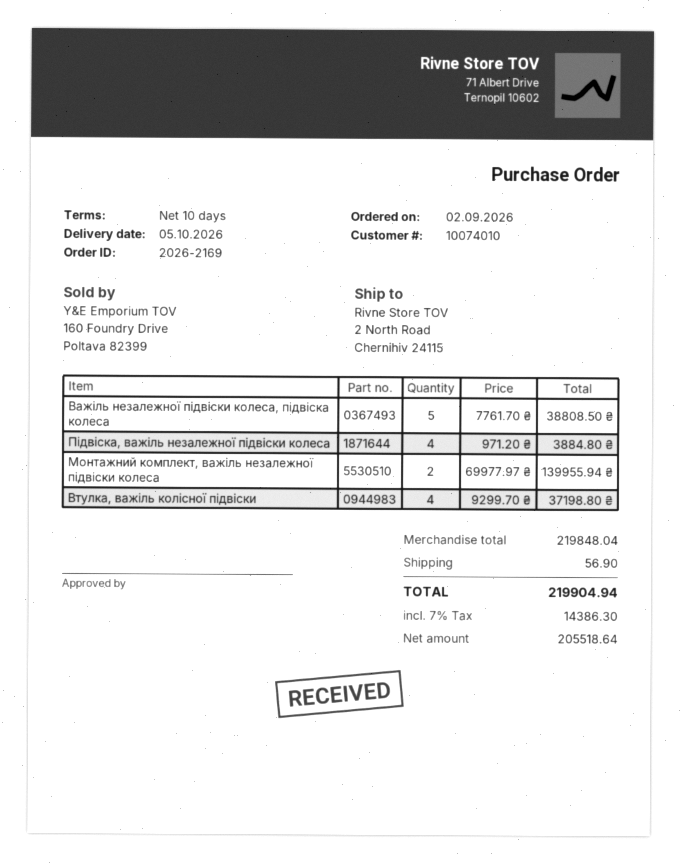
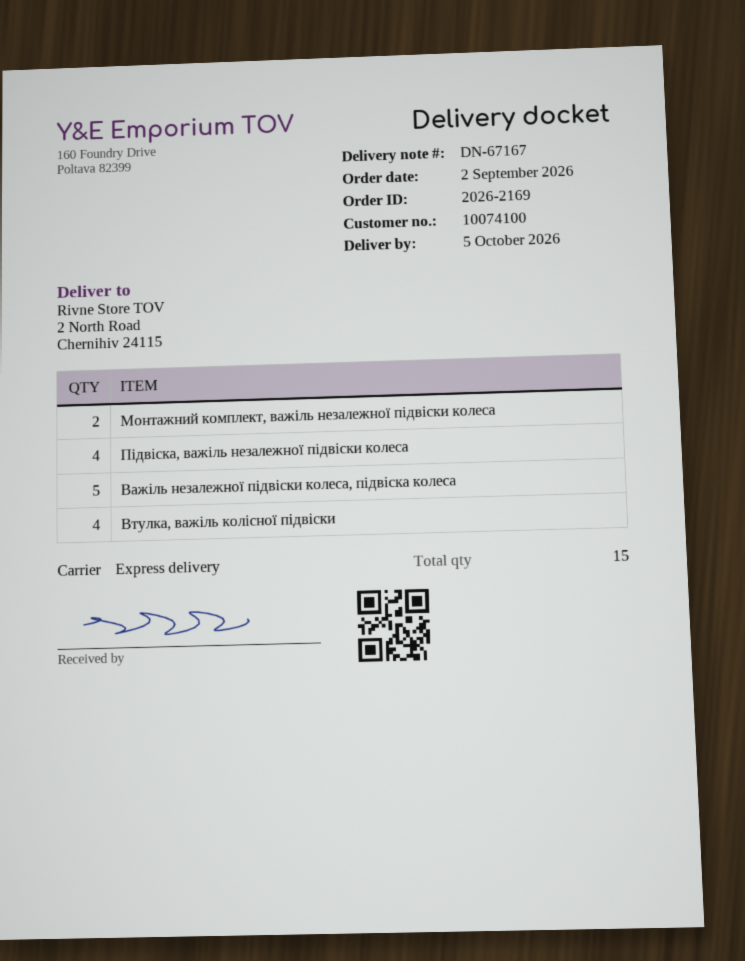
customer number: 10074010 -> 10074100

